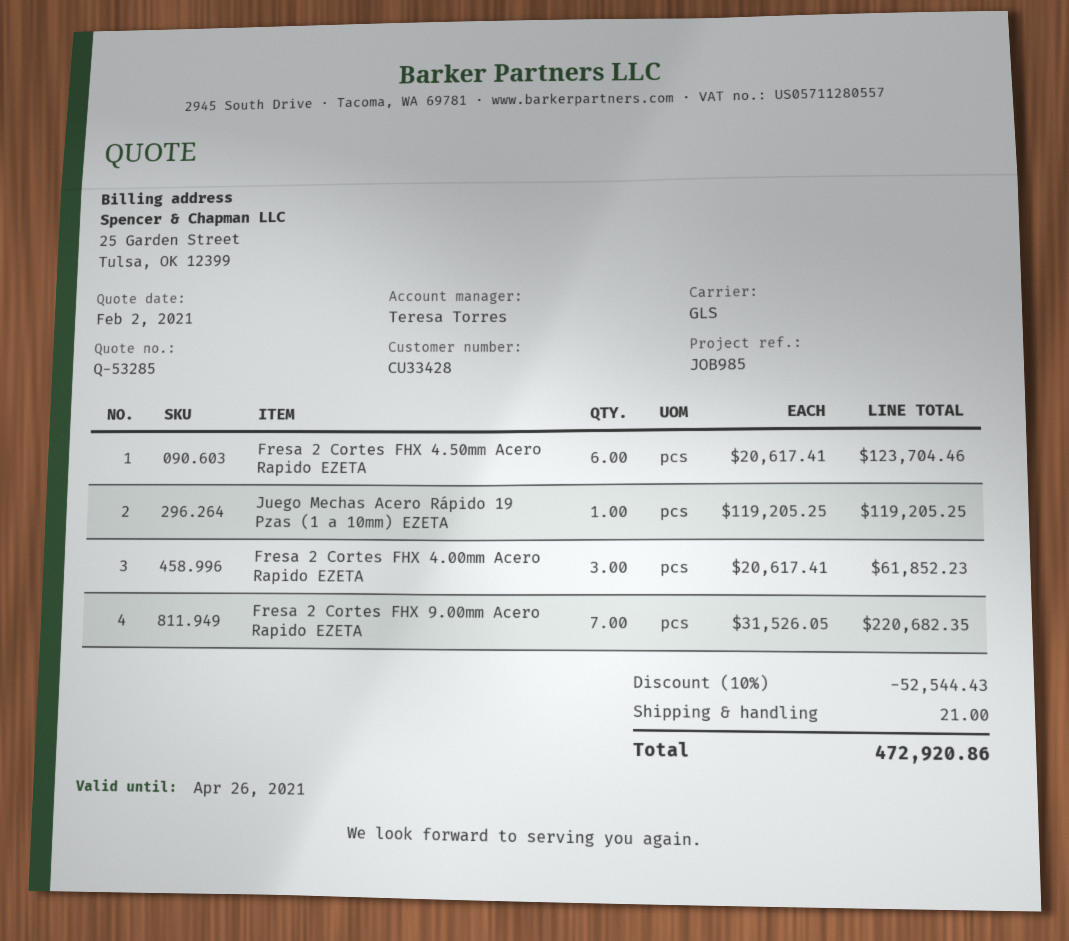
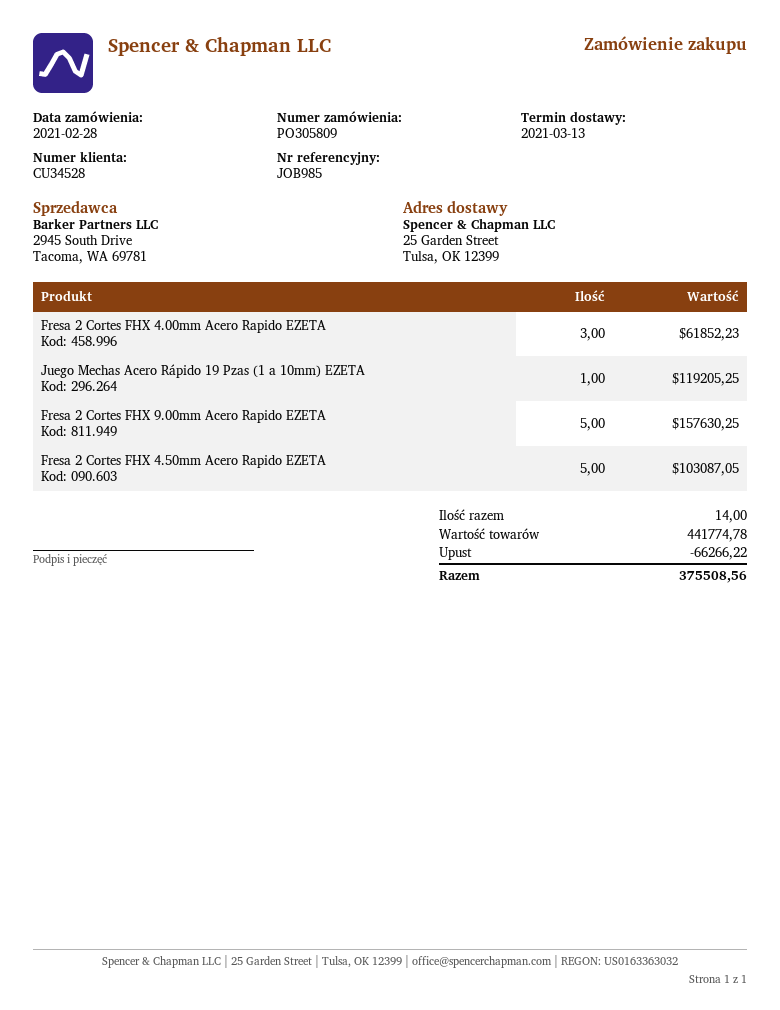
customer number: CU33428 -> CU34528
Fresa 2 Cortes FHX 4.50mm Acero Rapido EZETA: 6 for 123704.46 -> 5 for 103087.05
Fresa 2 Cortes FHX 9.00mm Acero Rapido EZETA: 7 for 220682.35 -> 5 for 157630.25
discount: 52544.43 -> 66266.22
shipping: 21.00 -> none
total: 472920.86 -> 375508.56

